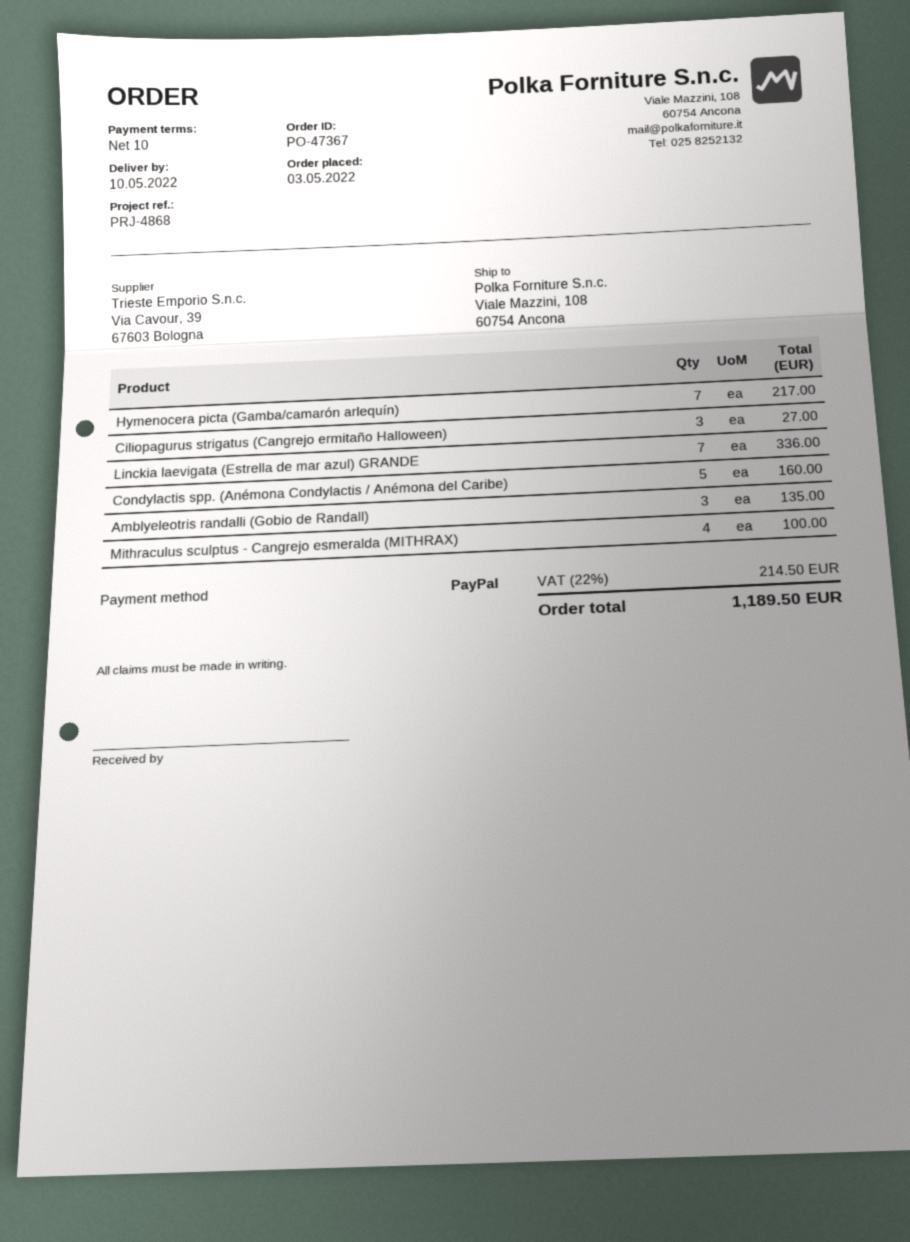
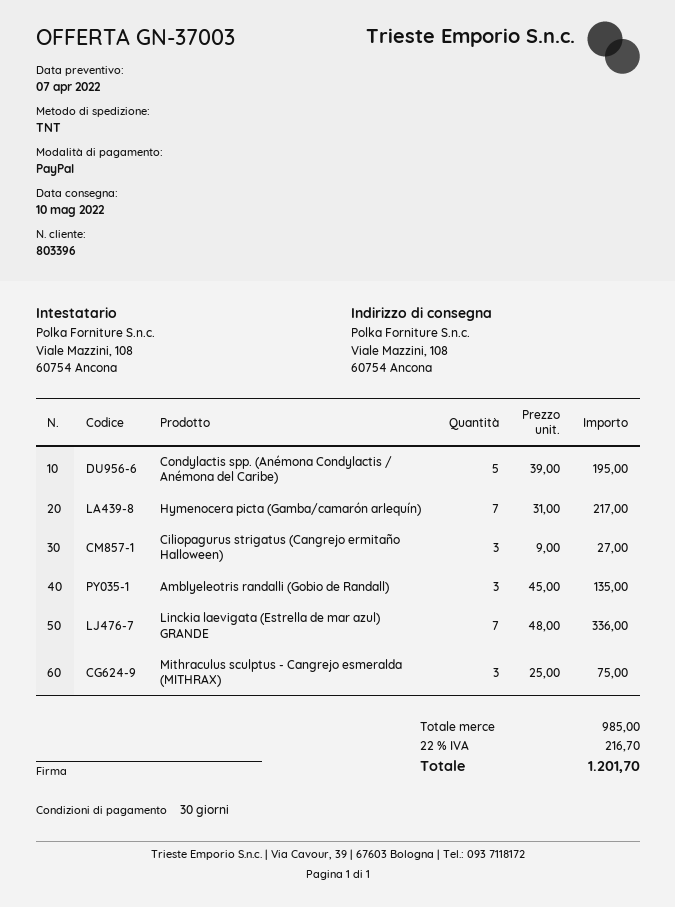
payment terms: 10 days -> 30 days
Condylactis spp. (Anémona Condylactis / Anémona del Caribe): 5 for 160.00 -> 5 for 195.00
Mithraculus sculptus - Cangrejo esmeralda (MITHRAX): 4 for 100.00 -> 3 for 75.00
tax: 22% = 214.50 -> 22% = 216.70
total: 1189.50 -> 1201.70

